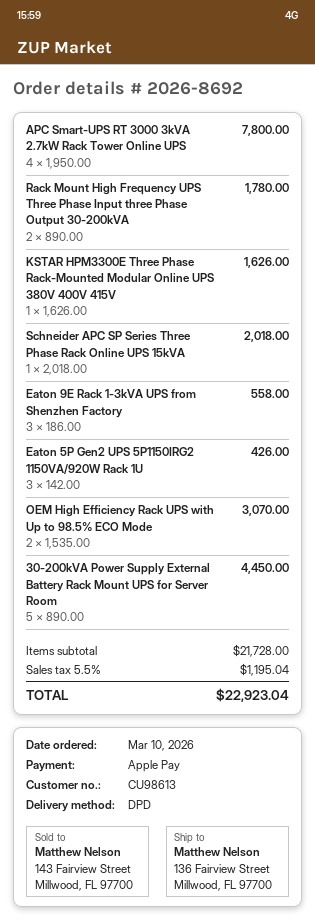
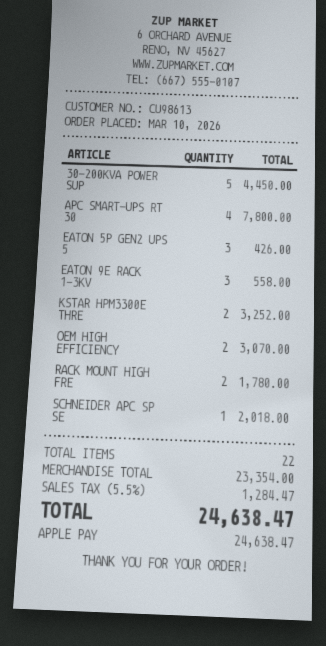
KSTAR HPM3300E Three Phase Rack-Mounted Modular Online UPS 380V 400V 415V: 1 for 1626.00 -> 2 for 3252.00
subtotal: 21728.00 -> 23354.00
tax: 5.5% = 1195.04 -> 5.5% = 1284.47
total: 22923.04 -> 24638.47

